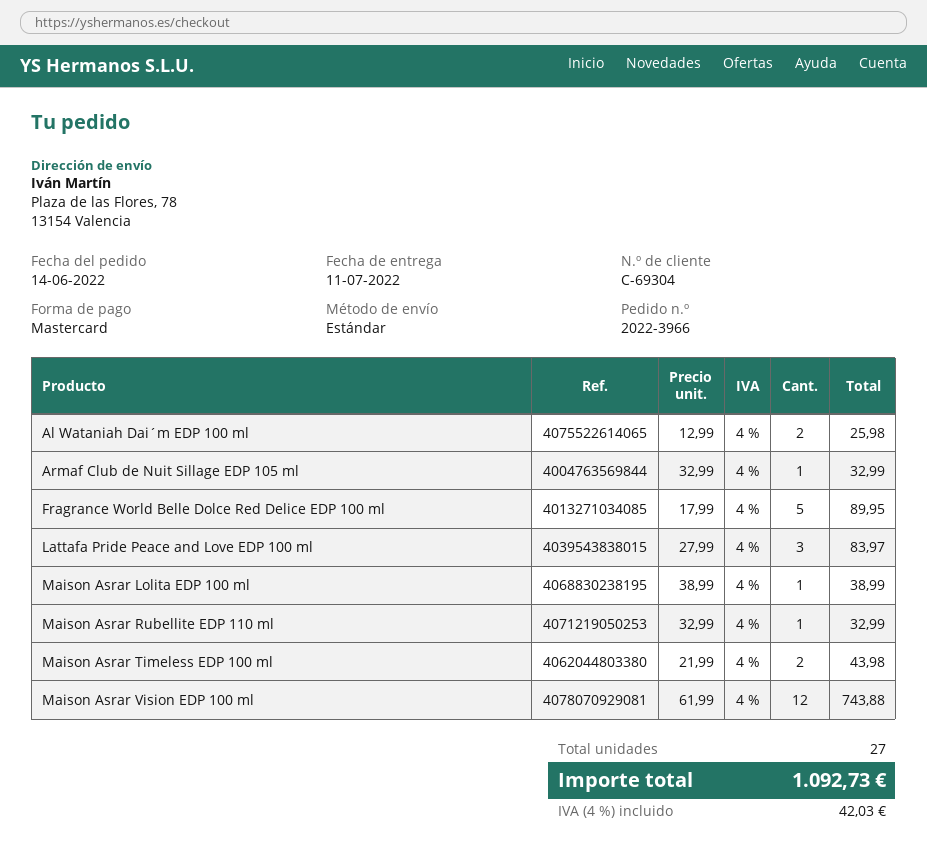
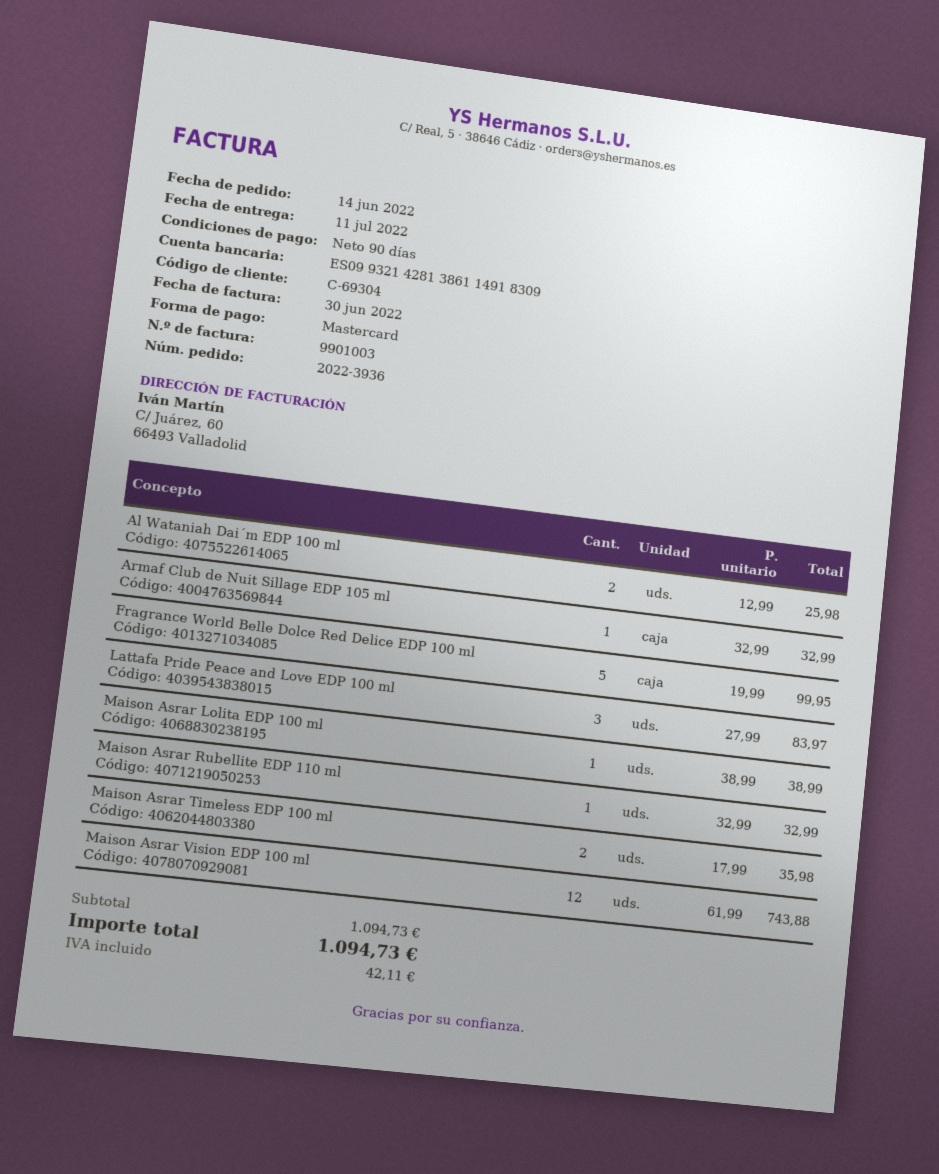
order number: 2022-3966 -> 2022-3936
Fragrance World Belle Dolce Red Delice EDP 100 ml: 5 x 17.99 = 89.95 -> 5 x 19.99 = 99.95
Maison Asrar Timeless EDP 100 ml: 2 x 21.99 = 43.98 -> 2 x 17.99 = 35.98
tax: 42.03 -> 42.11
total: 1092.73 -> 1094.73

